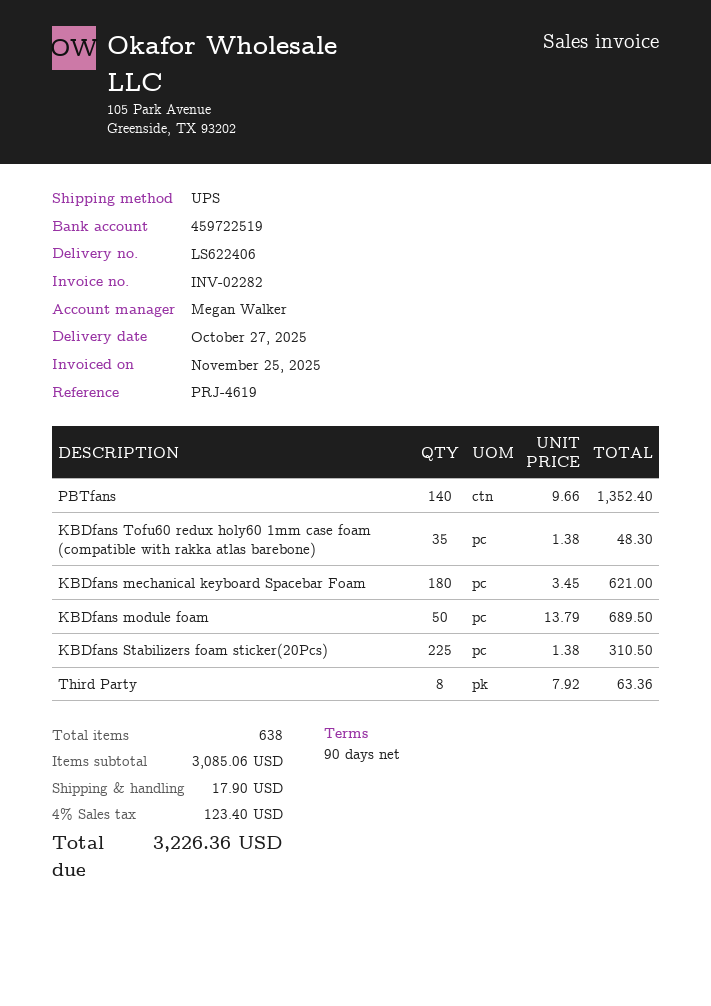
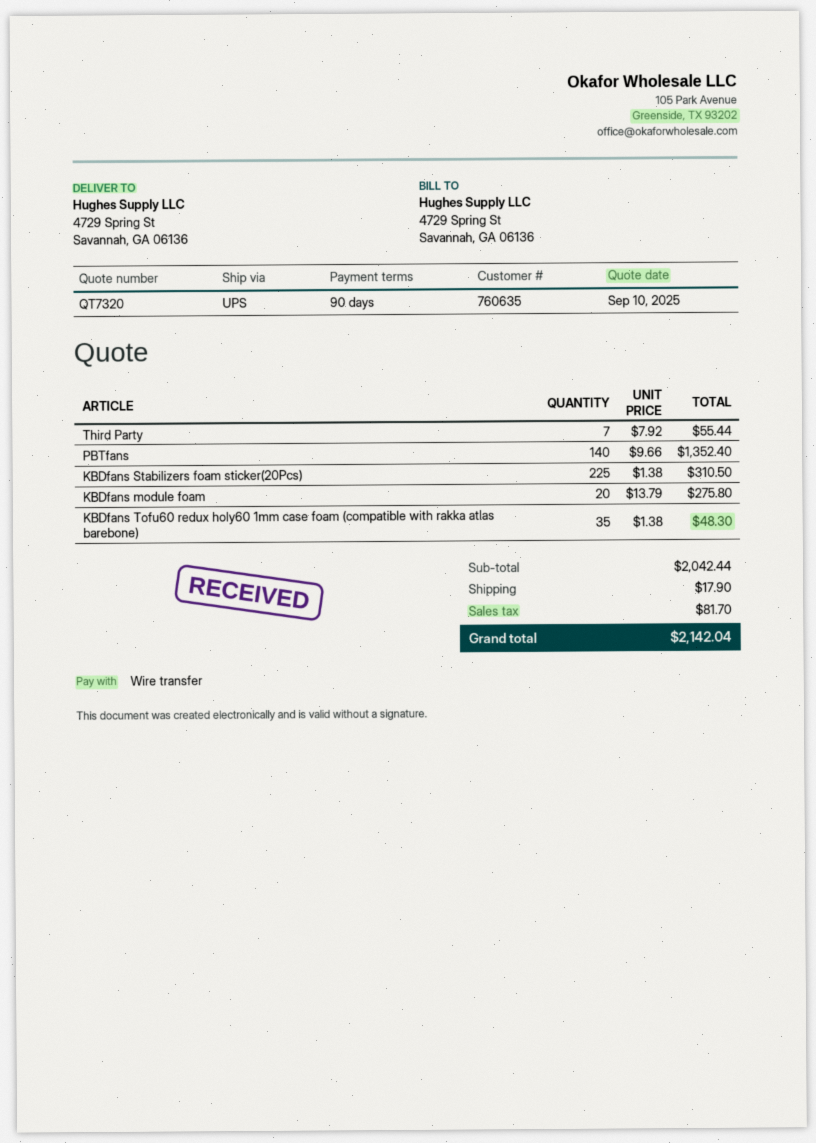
KBDfans mechanical keyboard Spacebar Foam: 180 x 3.45 = 621.00 -> none
KBDfans module foam: 50 x 13.79 = 689.50 -> 20 x 13.79 = 275.80
Third Party: 8 x 7.92 = 63.36 -> 7 x 7.92 = 55.44
subtotal: 3085.06 -> 2042.44
tax: 123.40 -> 81.70
total: 3226.36 -> 2142.04

